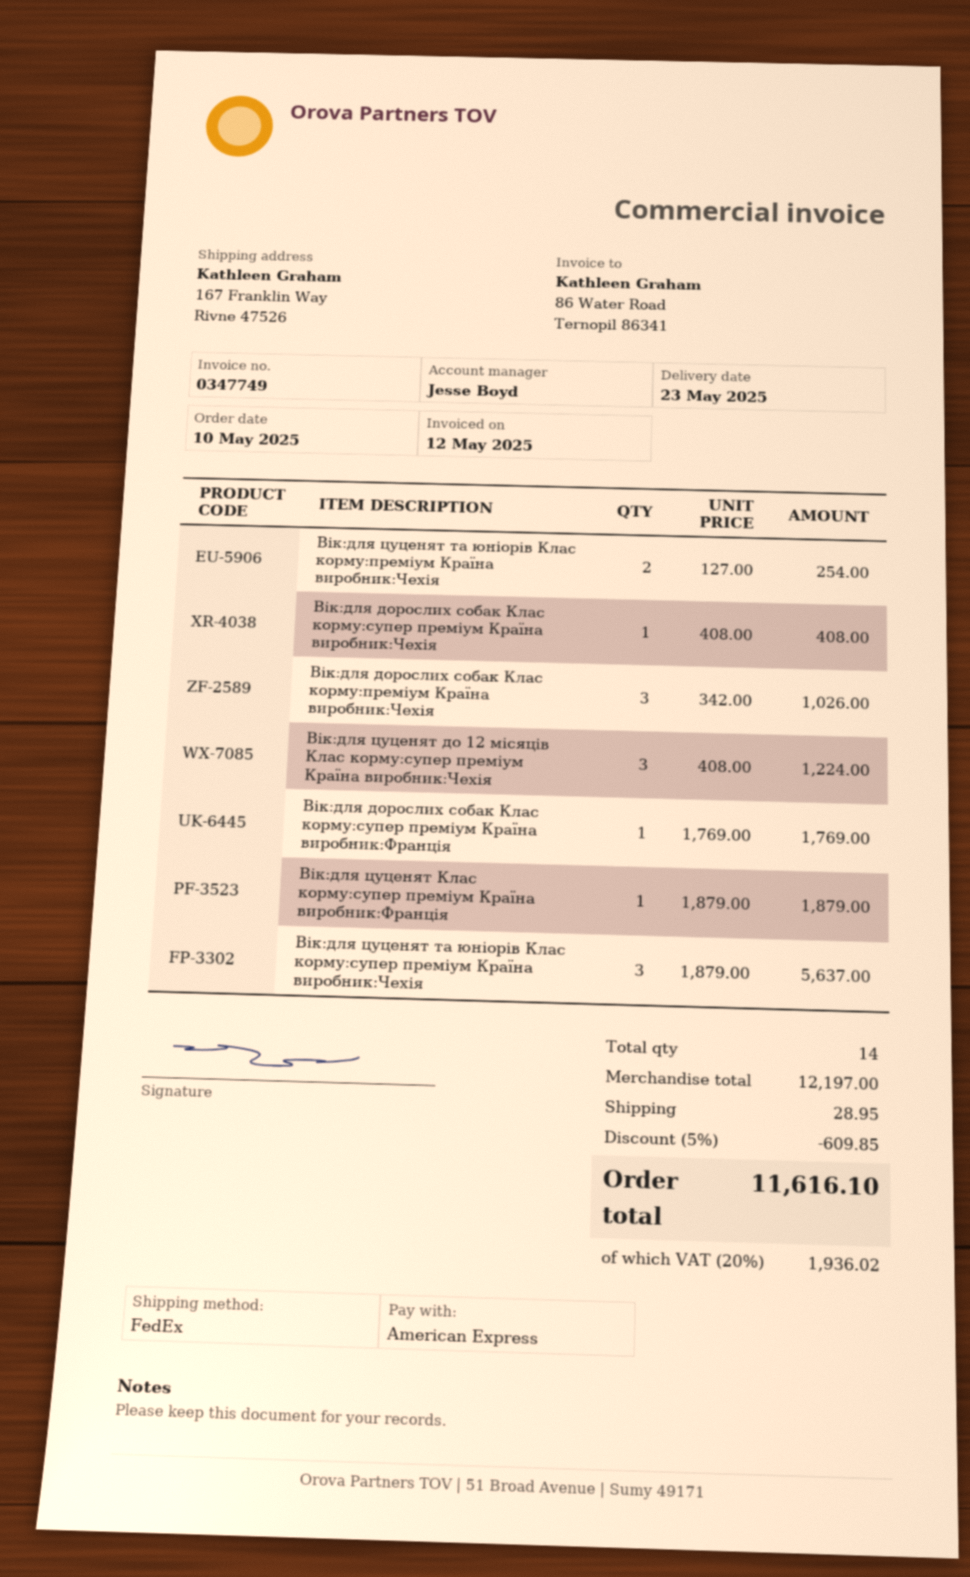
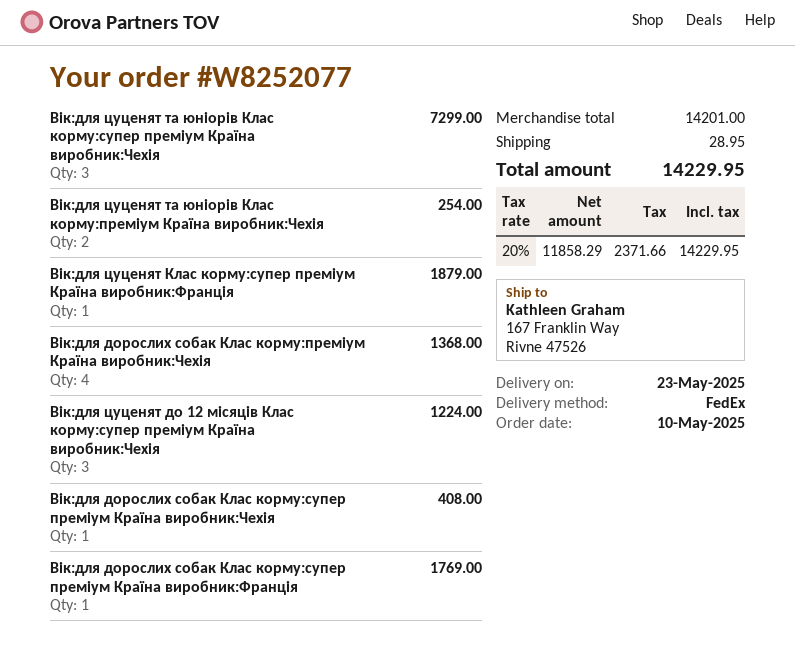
Вік:для дорослих собак Клас корму:преміум Країна виробник:Чехія: 3 for 1026.00 -> 4 for 1368.00
Вік:для цуценят та юніорів Клас корму:супер преміум Країна виробник:Чехія: 3 for 5637.00 -> 3 for 7299.00
subtotal: 12197.00 -> 14201.00
discount: 5% = 609.85 -> none
tax: 20% = 1936.02 -> 20% = 2371.66
total: 11616.10 -> 14229.95

